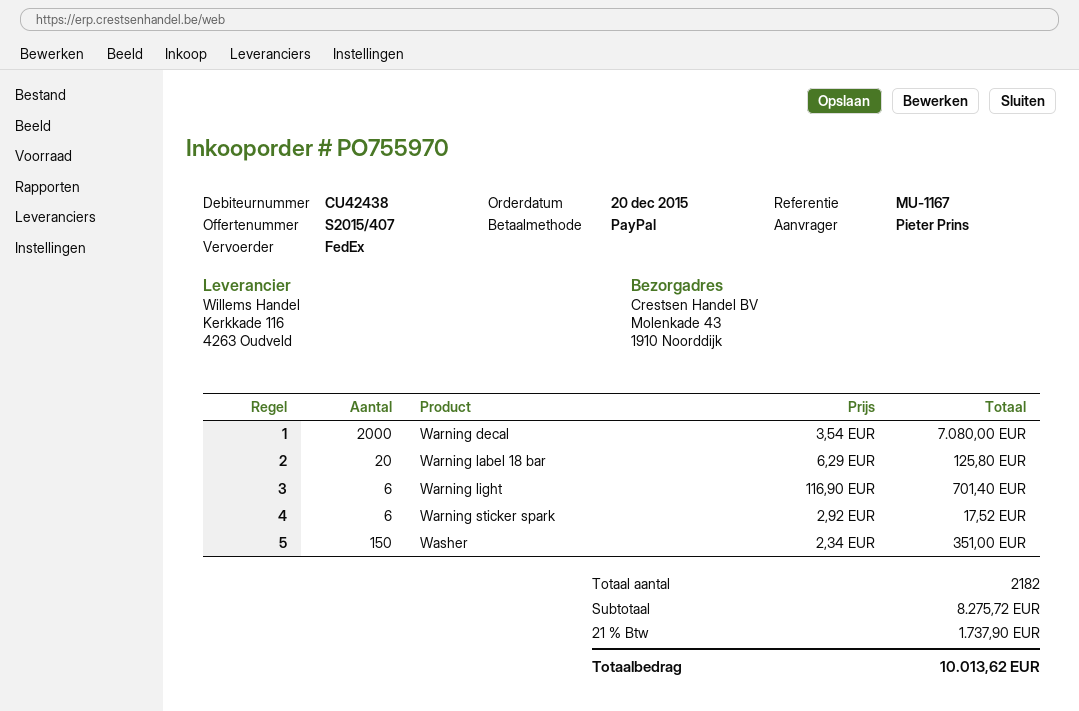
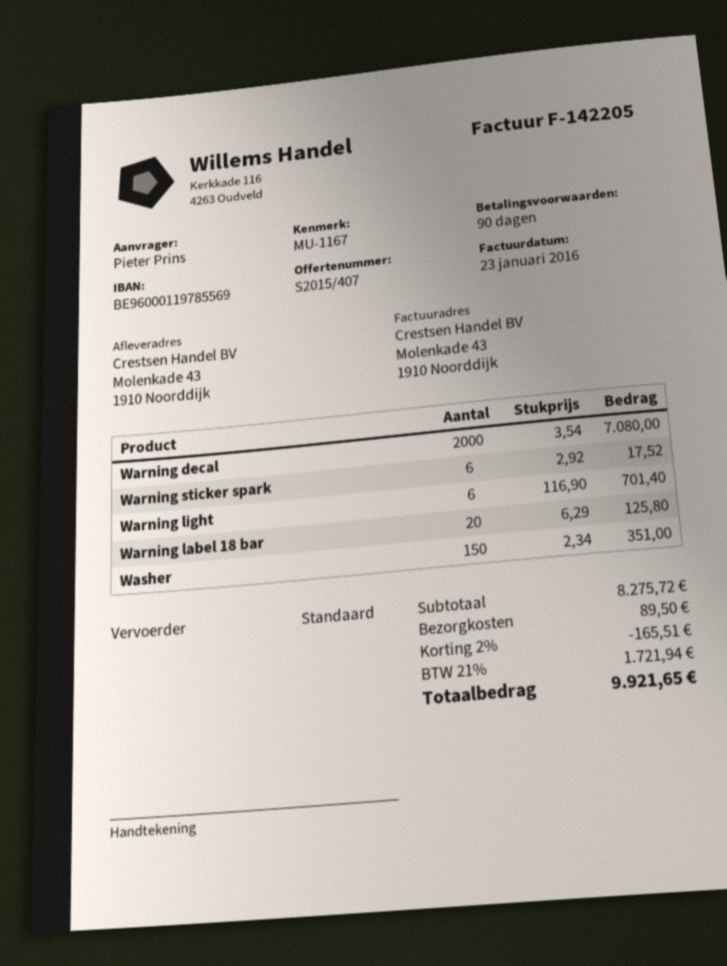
shipping method: FedEx -> standard
discount: none -> 2% = 165.51
shipping: none -> 89.50
tax: 21% = 1737.90 -> 21% = 1721.94
total: 10013.62 -> 9921.65

